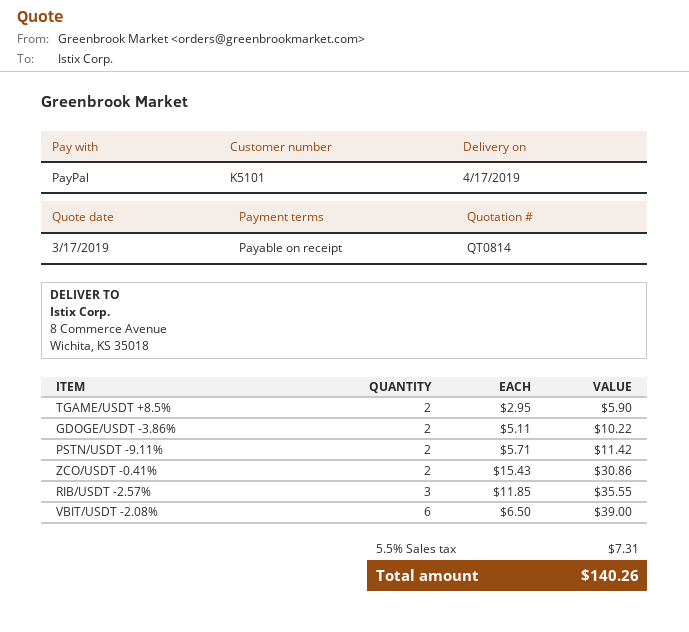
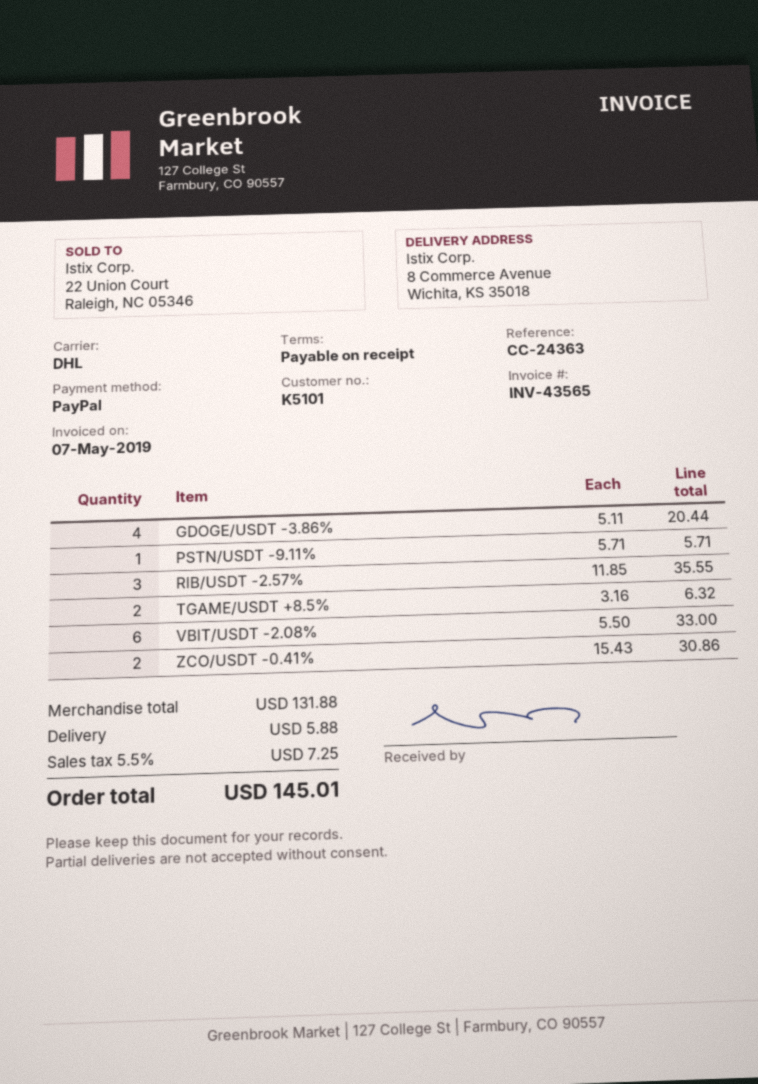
TGAME/USDT +8.5%: 2 x 2.95 = 5.90 -> 2 x 3.16 = 6.32
GDOGE/USDT -3.86%: 2 x 5.11 = 10.22 -> 4 x 5.11 = 20.44
PSTN/USDT -9.11%: 2 x 5.71 = 11.42 -> 1 x 5.71 = 5.71
VBIT/USDT -2.08%: 6 x 6.50 = 39.00 -> 6 x 5.50 = 33.00
shipping: none -> 5.88
tax: 5.5% = 7.31 -> 5.5% = 7.25
total: 140.26 -> 145.01

